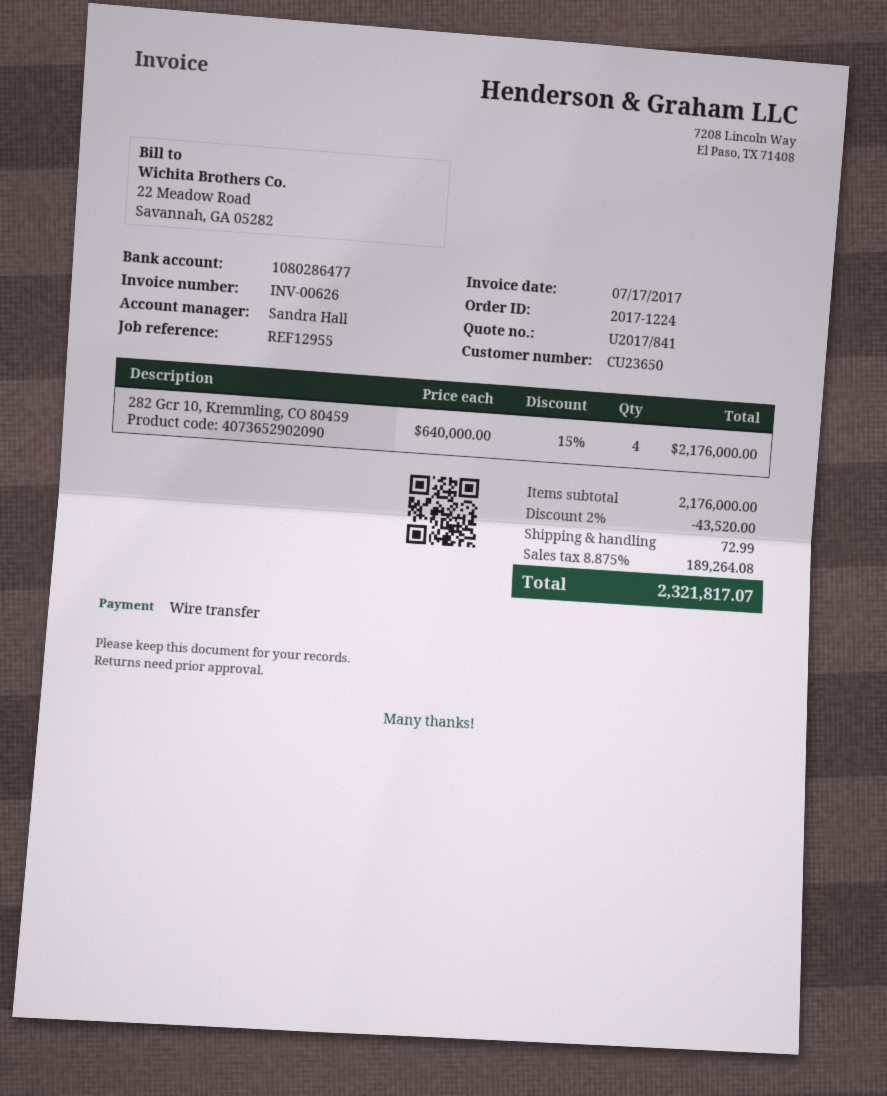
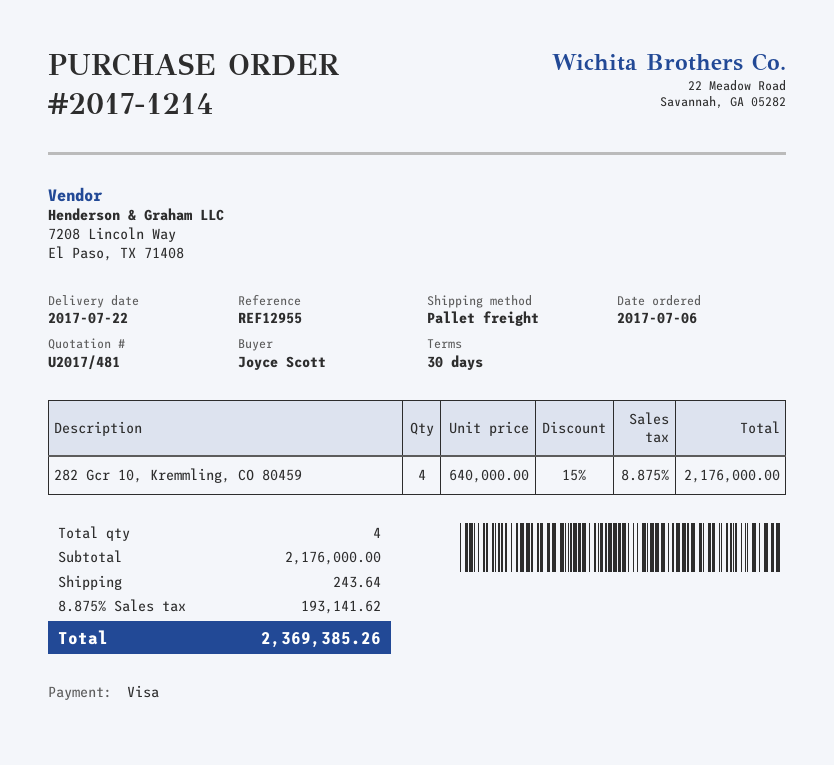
quote number: U2017/841 -> U2017/481
order number: 2017-1224 -> 2017-1214
payment method: bank transfer -> Visa
discount: 2% = 43520.00 -> none
shipping: 72.99 -> 243.64
tax: 8.875% = 189264.08 -> 8.875% = 193141.62
total: 2321817.07 -> 2369385.26

